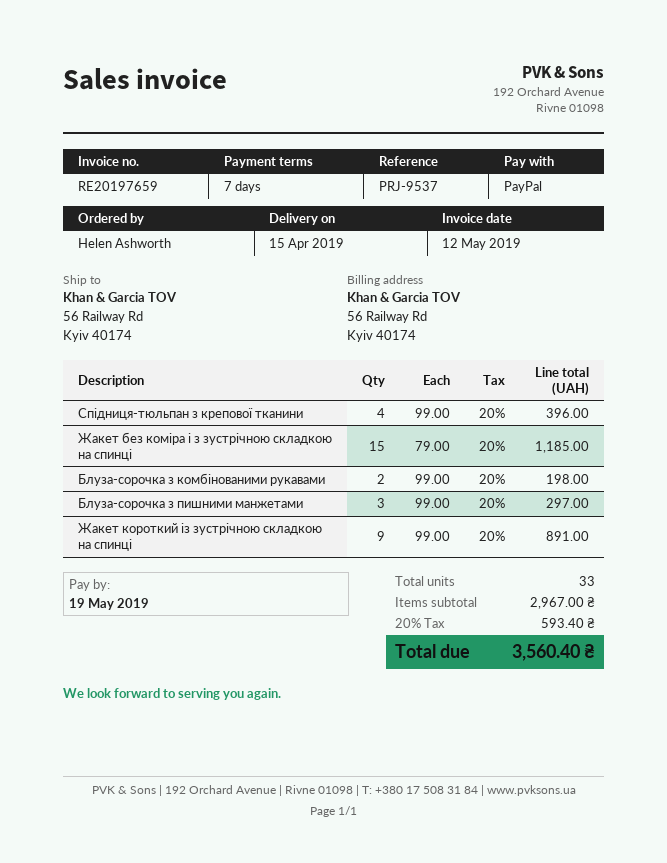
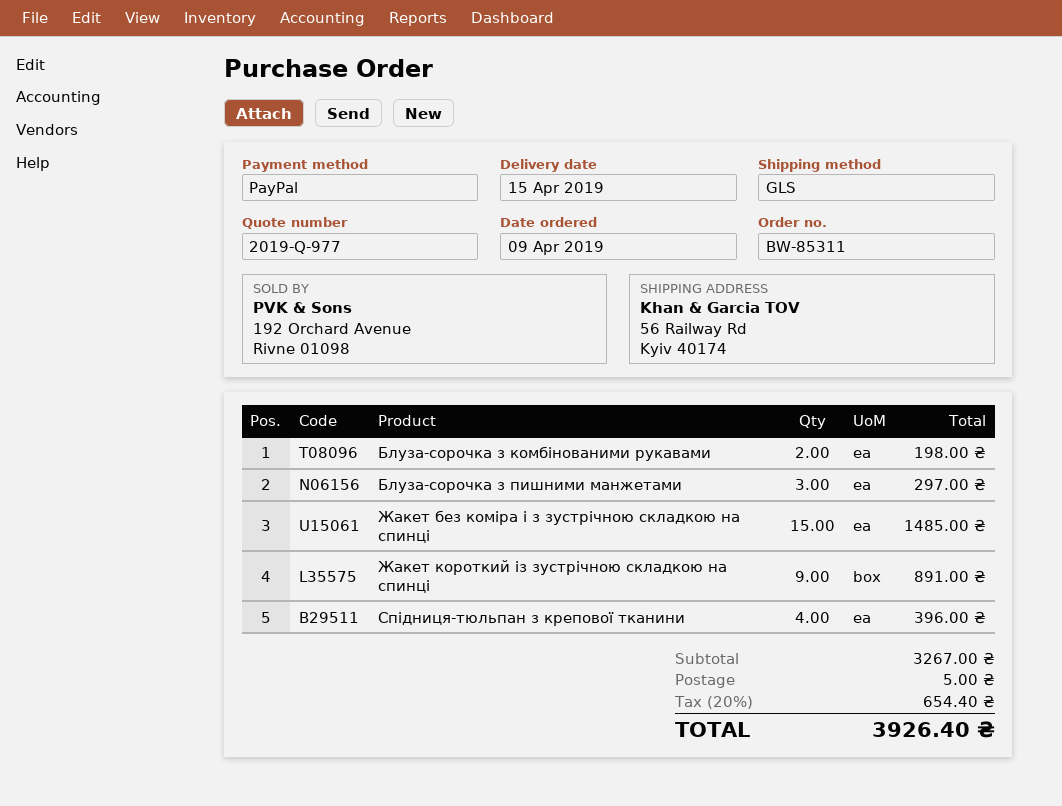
Жакет без коміра і з зустрічною складкою на спинці: 15 for 1185.00 -> 15 for 1485.00
subtotal: 2967.00 -> 3267.00
shipping: none -> 5.00
tax: 20% = 593.40 -> 20% = 654.40
total: 3560.40 -> 3926.40

